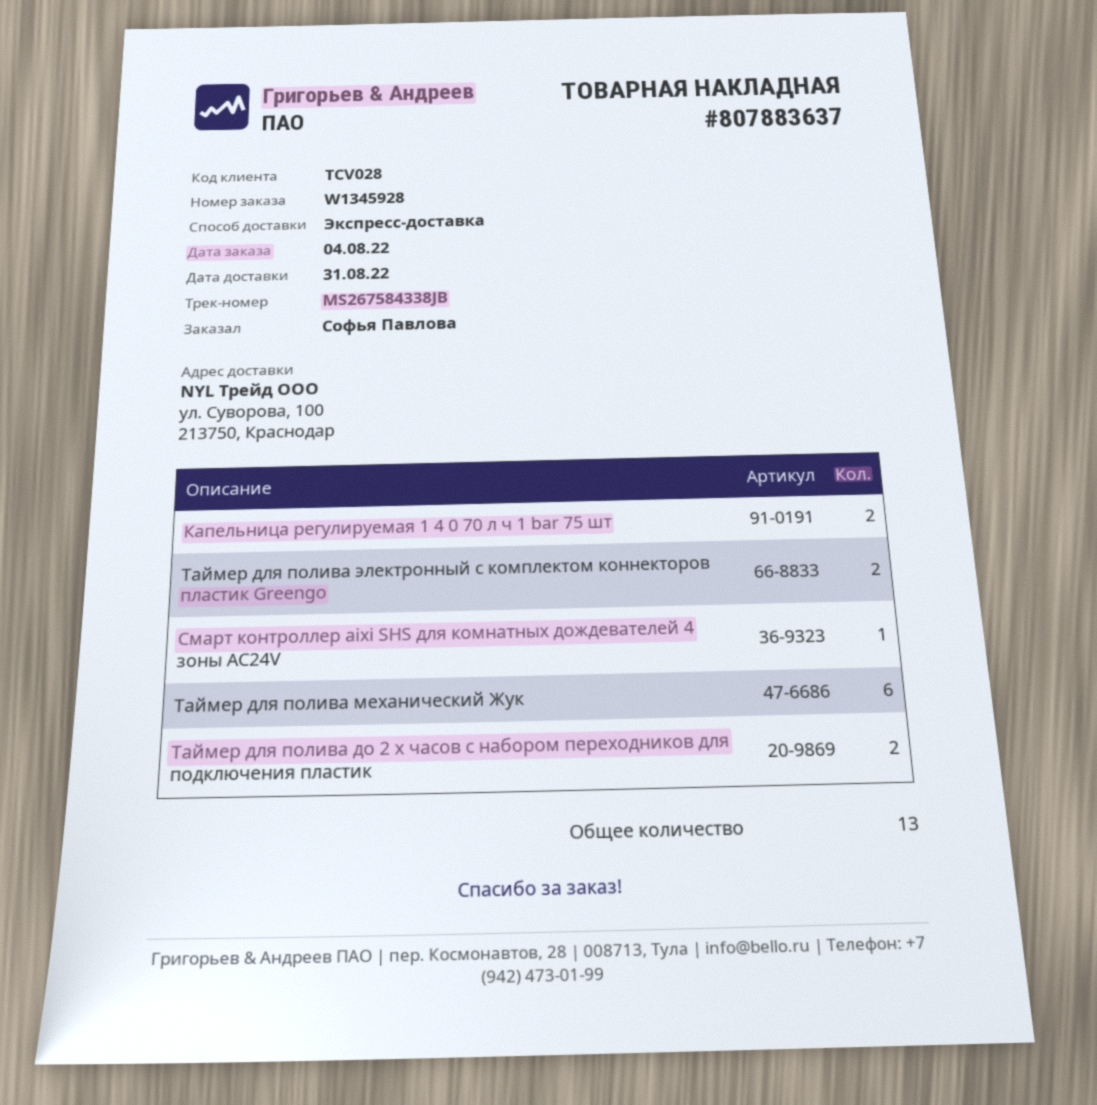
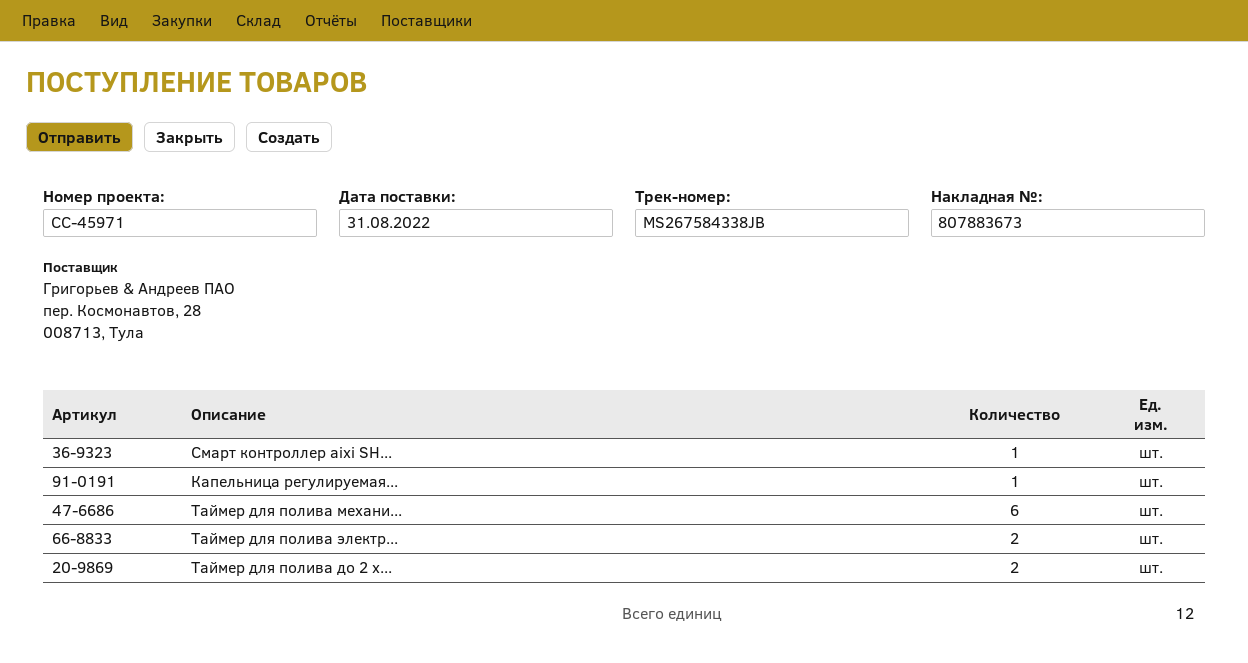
delivery note number: 807883637 -> 807883673
Капельница регулируемая 1 4 0 70 л ч 1 bar 75 шт: 2 -> 1
total quantity: 13 -> 12

